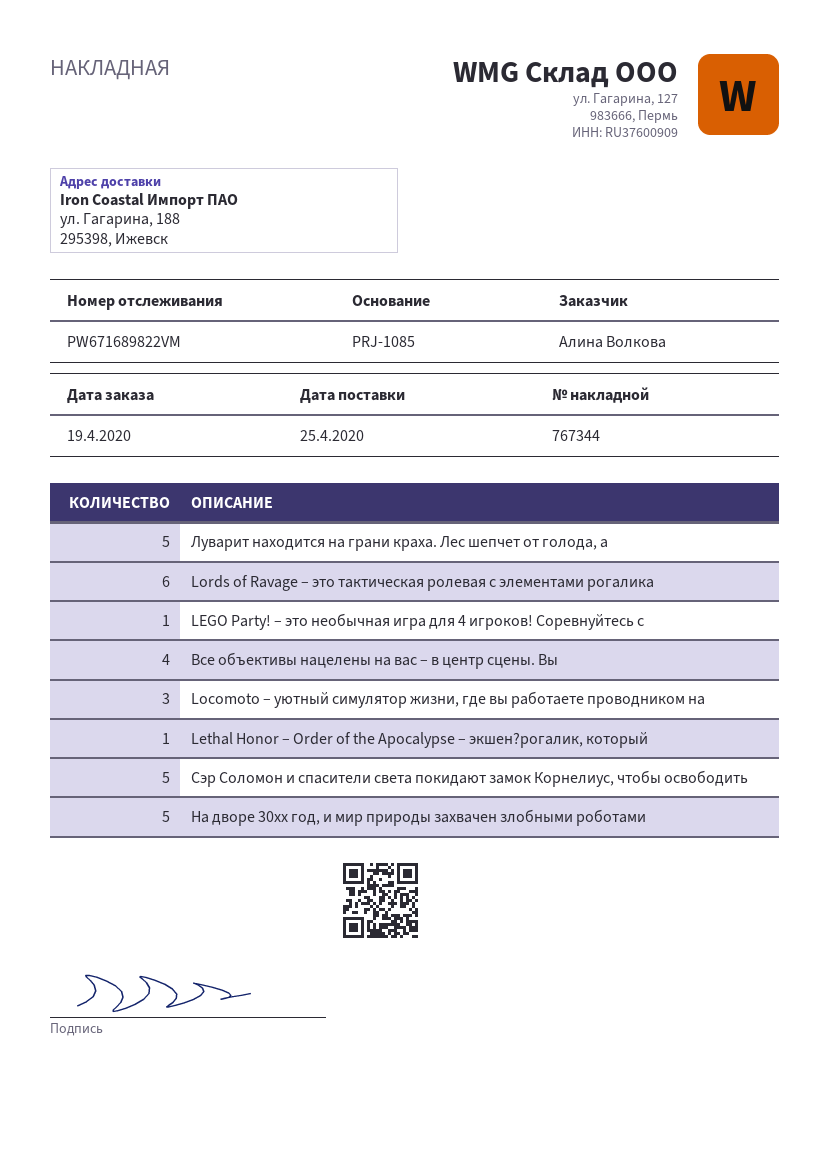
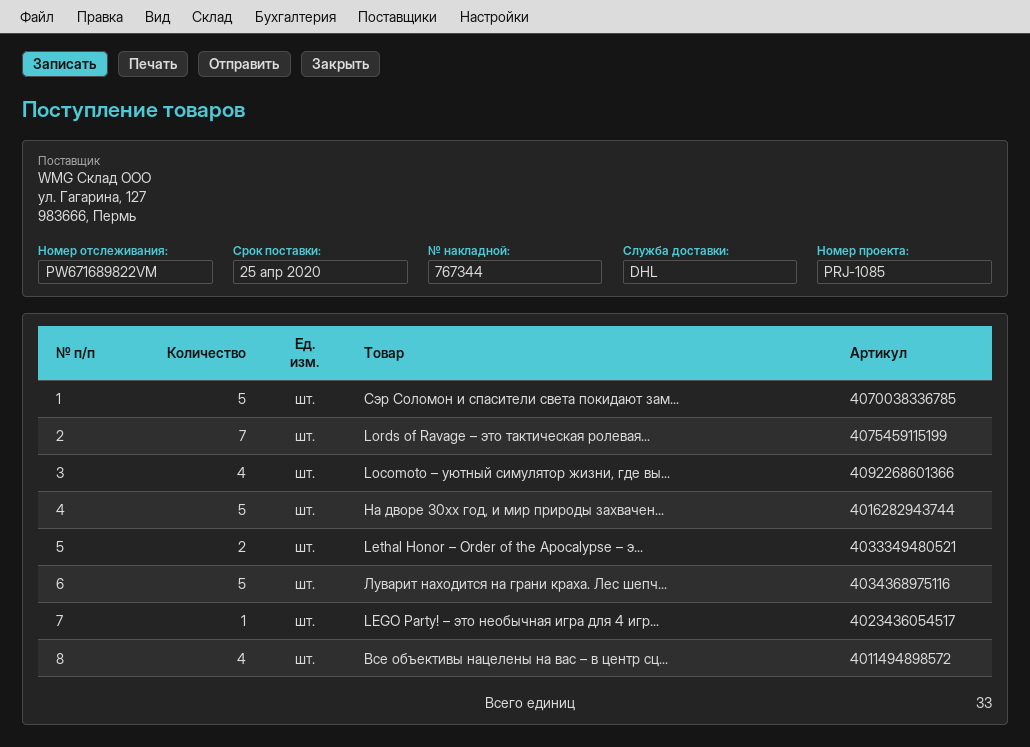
Lords of Ravage – это тактическая ролевая с элементами рогалика: 6 -> 7
Locomoto – уютный симулятор жизни, где вы работаете проводником на: 3 -> 4
Lethal Honor – Order of the Apocalypse – экшен?рогалик, который: 1 -> 2

